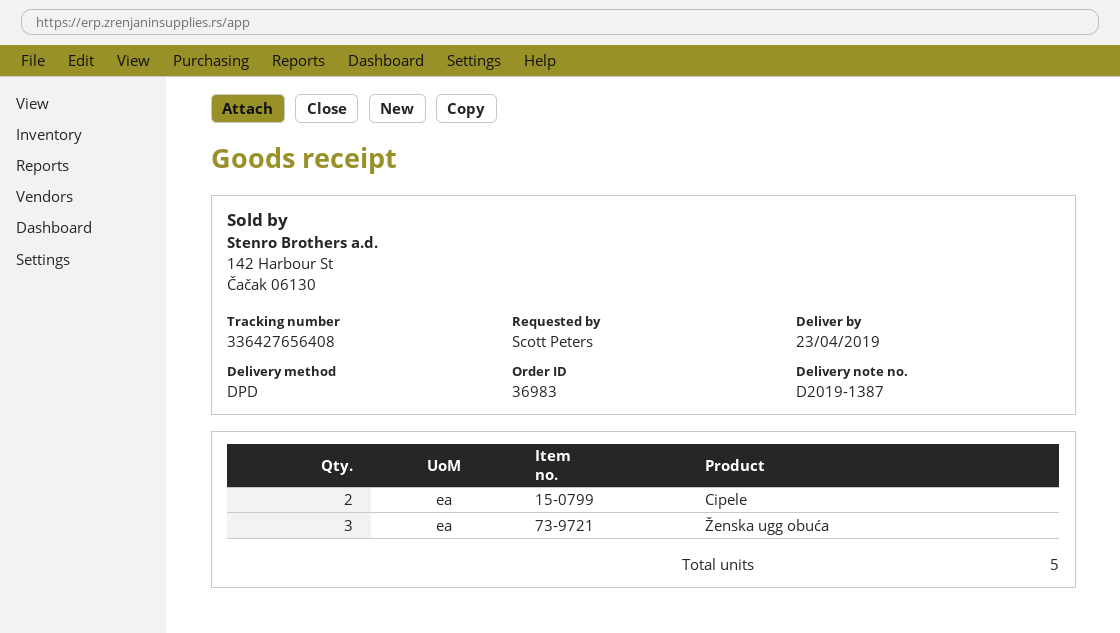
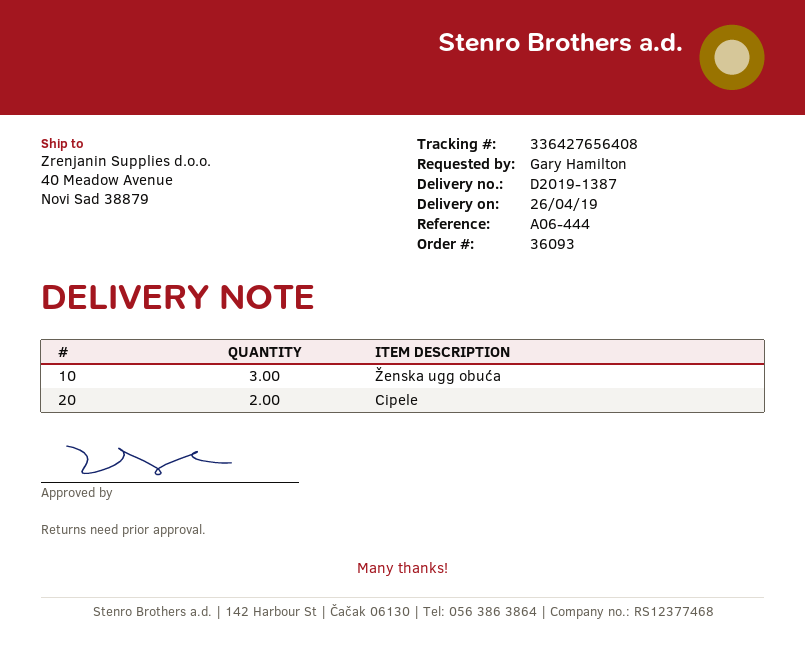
order number: 36983 -> 36093
delivery date: 2019-04-23 -> 2019-04-26
ordered by: Scott Peters -> Gary Hamilton

